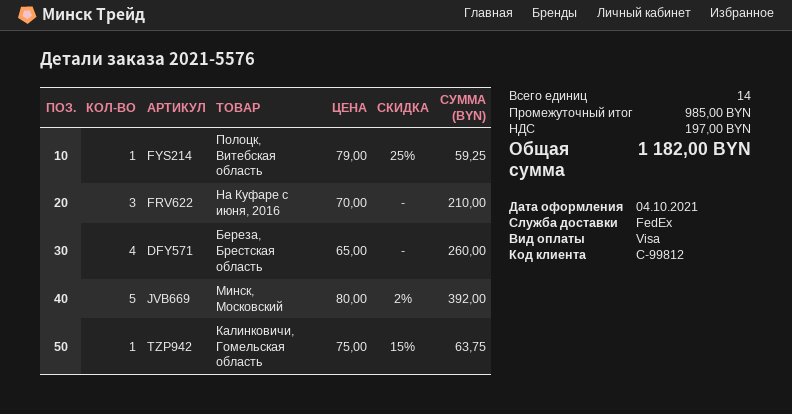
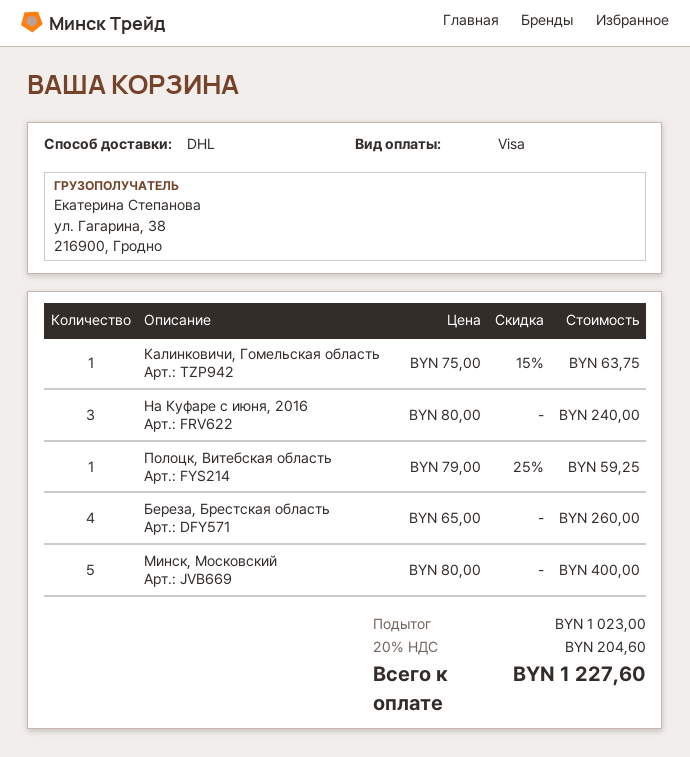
shipping method: FedEx -> DHL
На Куфаре с июня, 2016: 3 x 70.00 = 210.00 -> 3 x 80.00 = 240.00
Минск, Московский: 5 x 80.00 - 2% = 392.00 -> 5 x 80.00 = 400.00
subtotal: 985.00 -> 1023.00
tax: 197.00 -> 204.60
total: 1182.00 -> 1227.60

